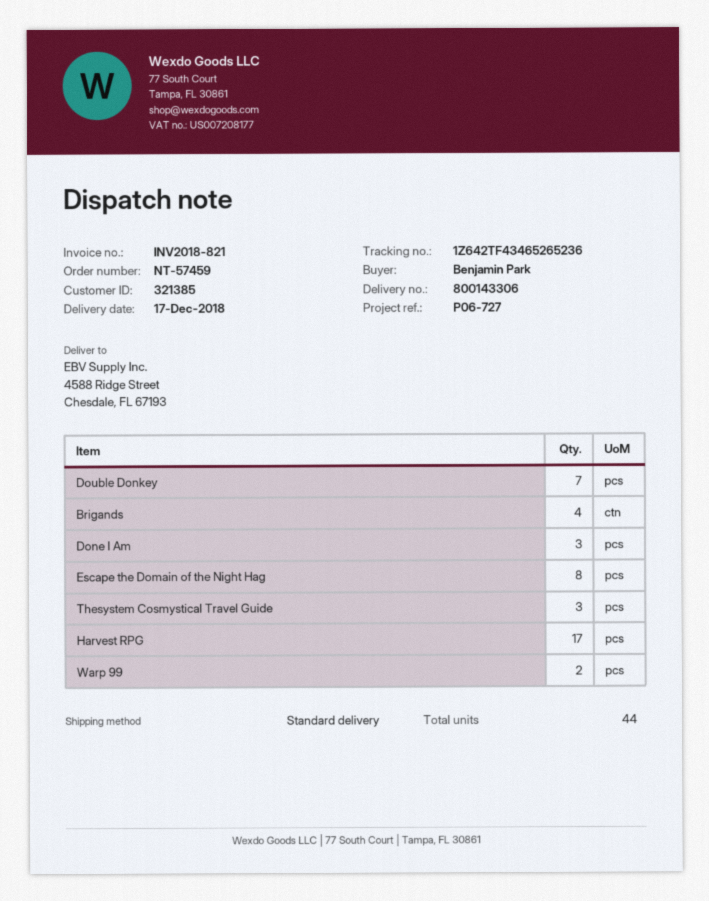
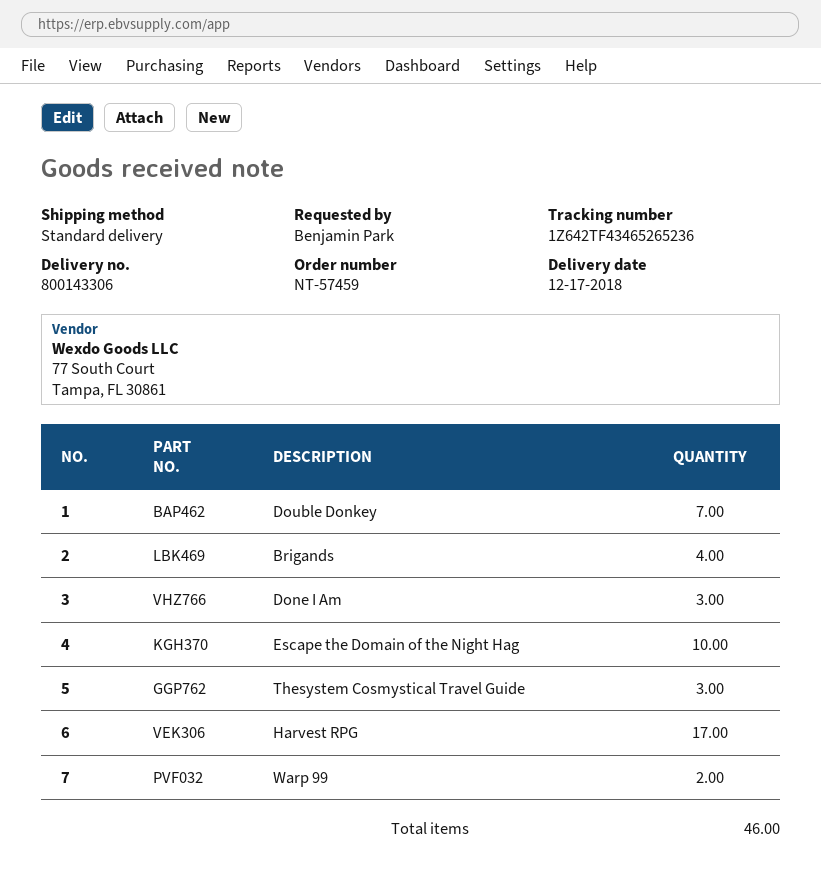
Escape the Domain of the Night Hag: 8 -> 10
total quantity: 44 -> 46

